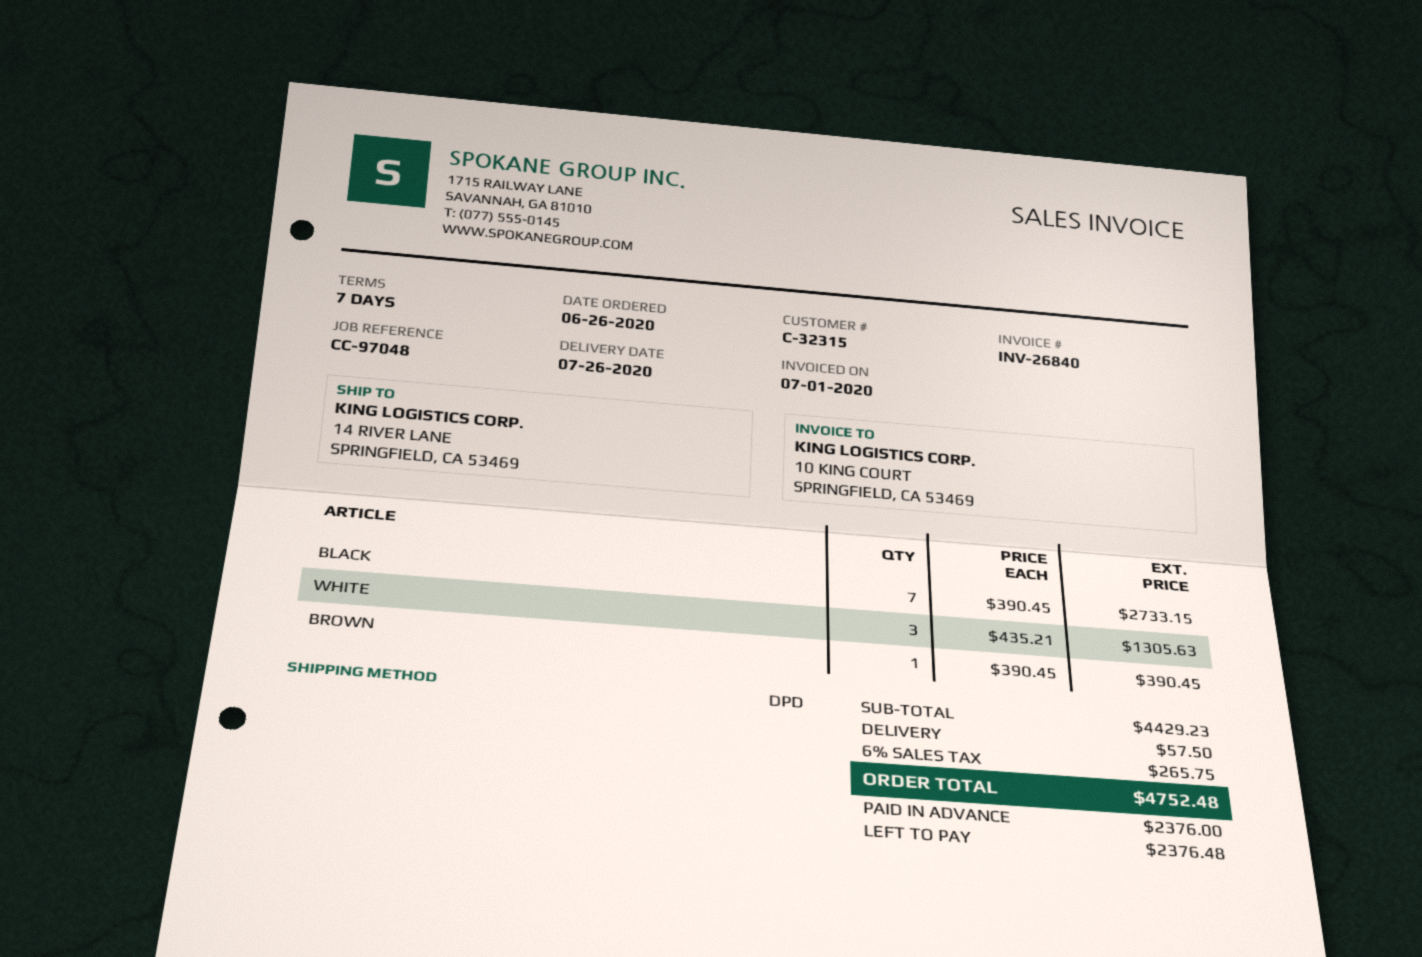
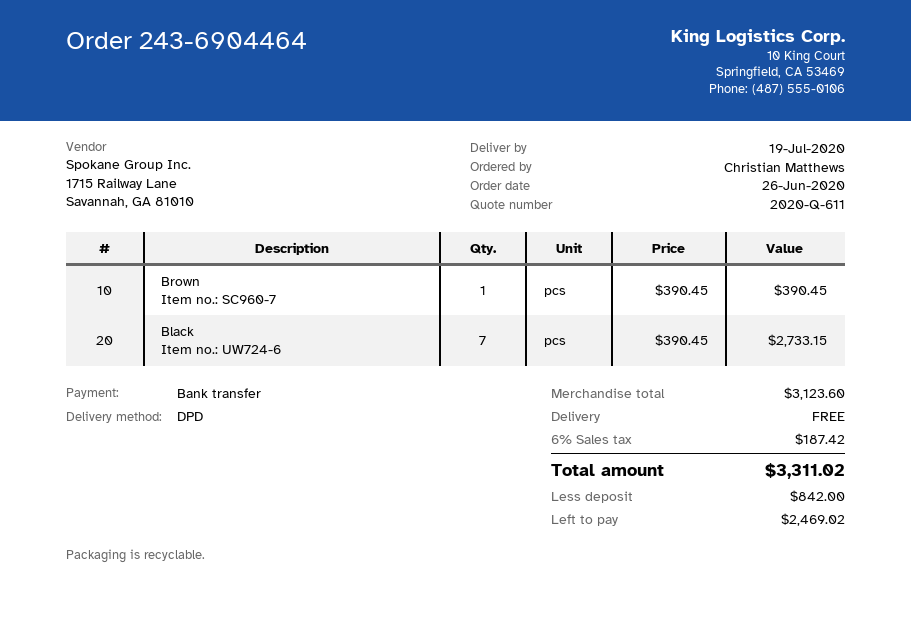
delivery date: 2020-07-26 -> 2020-07-19
WHITE: 3 x 435.21 = 1305.63 -> none
subtotal: 4429.23 -> 3123.60
shipping: 57.50 -> 0.00
tax: 6% = 265.75 -> 6% = 187.42
total: 4752.48 -> 3311.02
deposit: 2376.00 -> 842.00
balance: 2376.48 -> 2469.02

